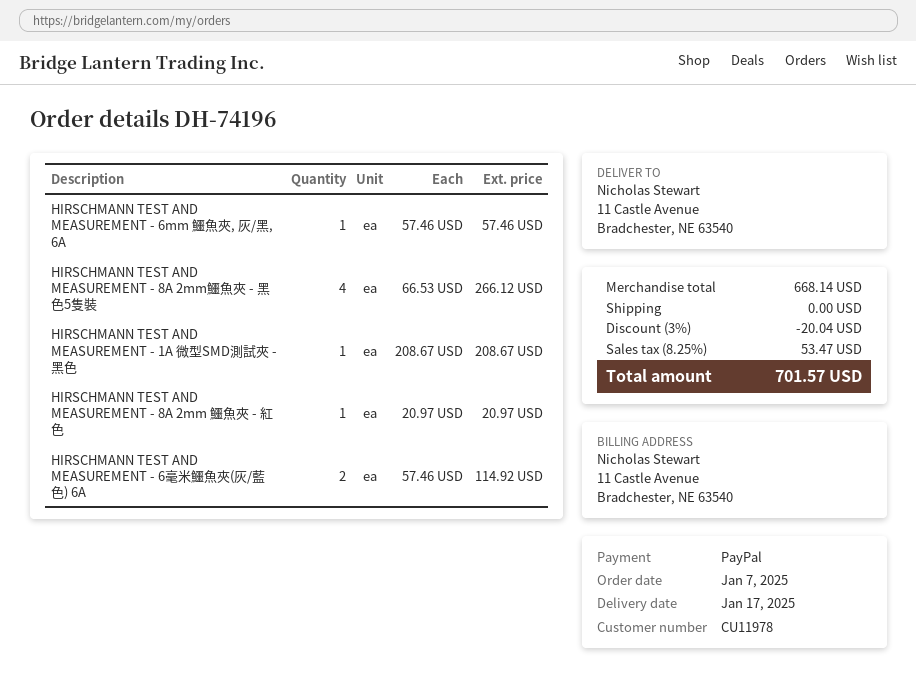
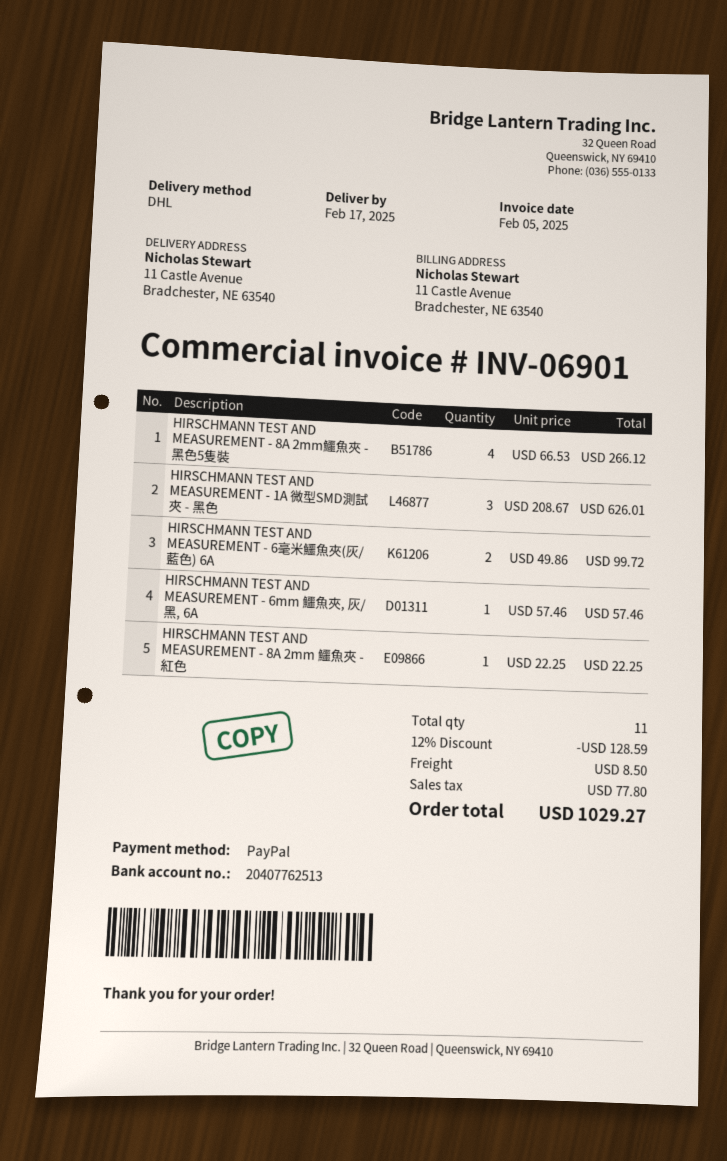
delivery date: 2025-01-17 -> 2025-02-17
HIRSCHMANN TEST AND MEASUREMENT - 1A 微型SMD測試夾 - 黑色: 1 x 208.67 = 208.67 -> 3 x 208.67 = 626.01
HIRSCHMANN TEST AND MEASUREMENT - 8A 2mm 鱷魚夾 - 紅色: 1 x 20.97 = 20.97 -> 1 x 22.25 = 22.25
HIRSCHMANN TEST AND MEASUREMENT - 6毫米鱷魚夾(灰/藍色) 6A: 2 x 57.46 = 114.92 -> 2 x 49.86 = 99.72
discount: 3% = 20.04 -> 12% = 128.59
shipping: 0.00 -> 8.50
tax: 53.47 -> 77.80
total: 701.57 -> 1029.27

